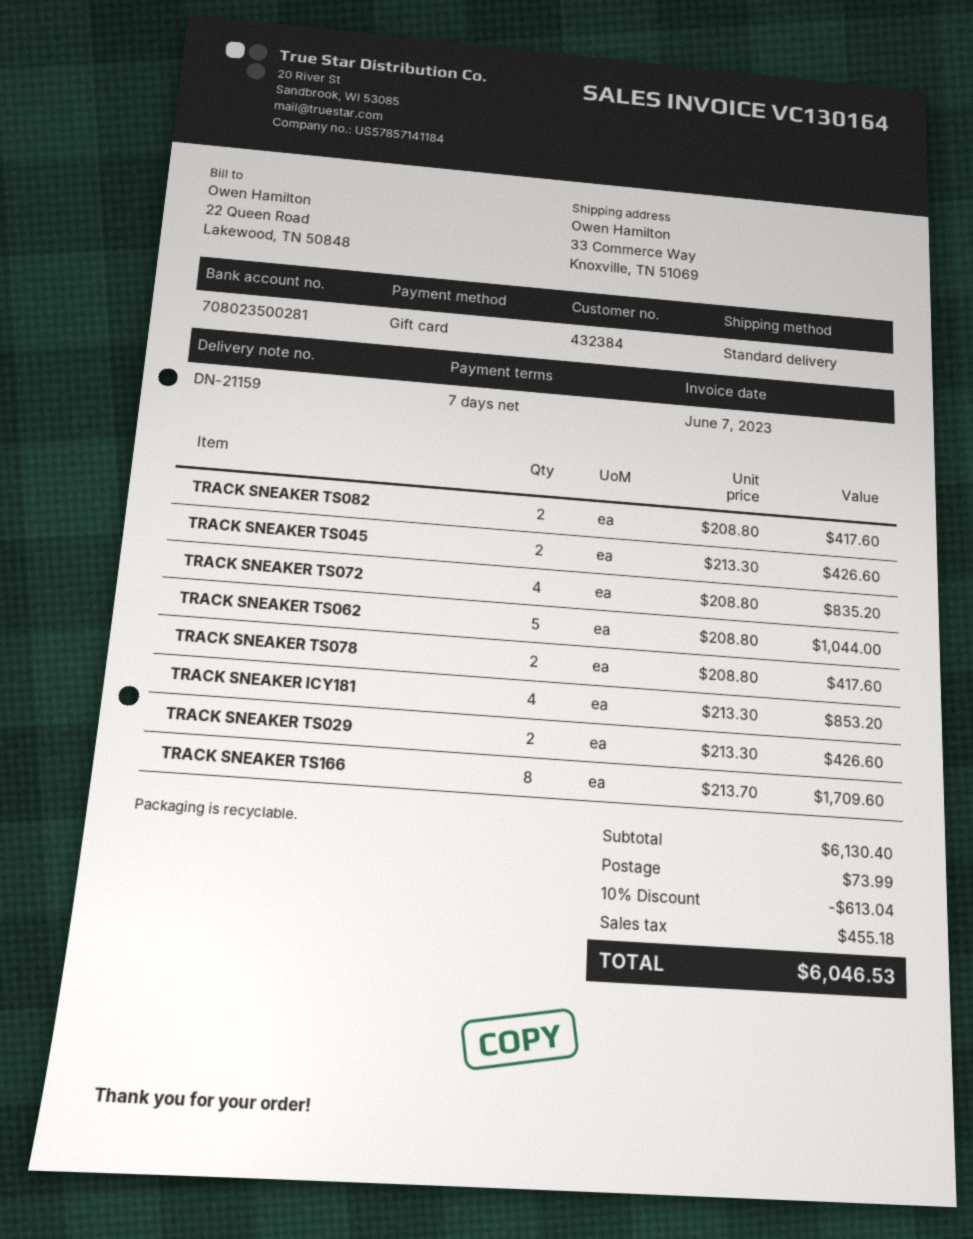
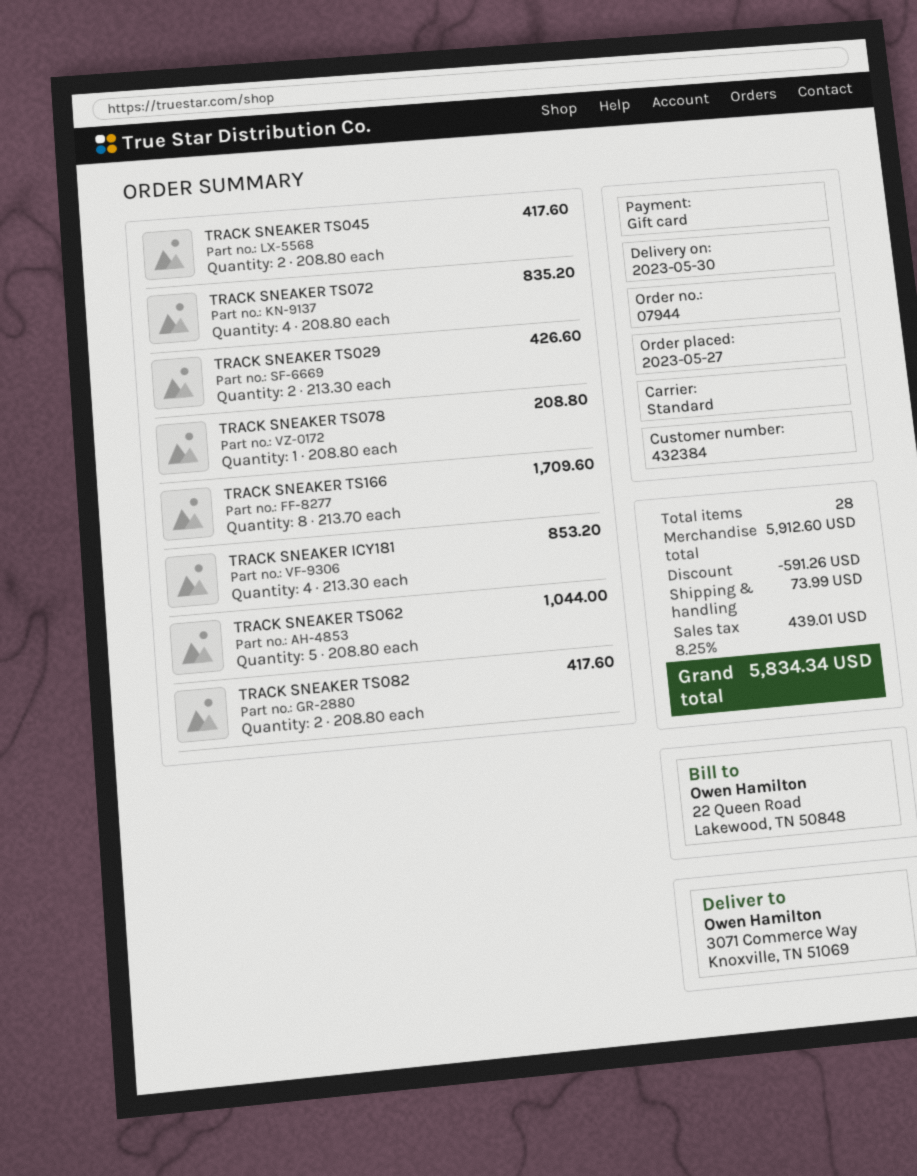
ship to: 33 Commerce Way, Knoxville, TN 51069 -> 3071 Commerce Way, Knoxville, TN 51069
TRACK SNEAKER TS045: 2 x 213.30 = 426.60 -> 2 x 208.80 = 417.60
TRACK SNEAKER TS078: 2 x 208.80 = 417.60 -> 1 x 208.80 = 208.80
subtotal: 6130.40 -> 5912.60
discount: 613.04 -> 591.26
tax: 455.18 -> 439.01
total: 6046.53 -> 5834.34

